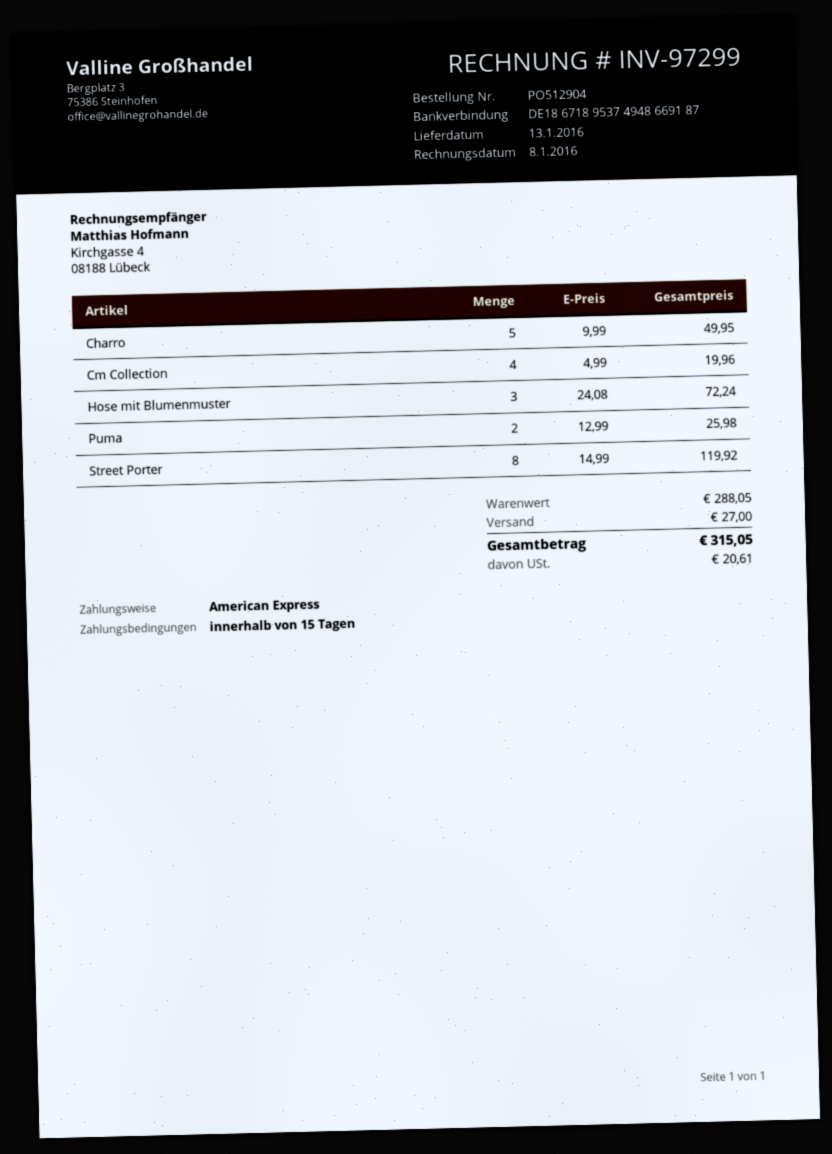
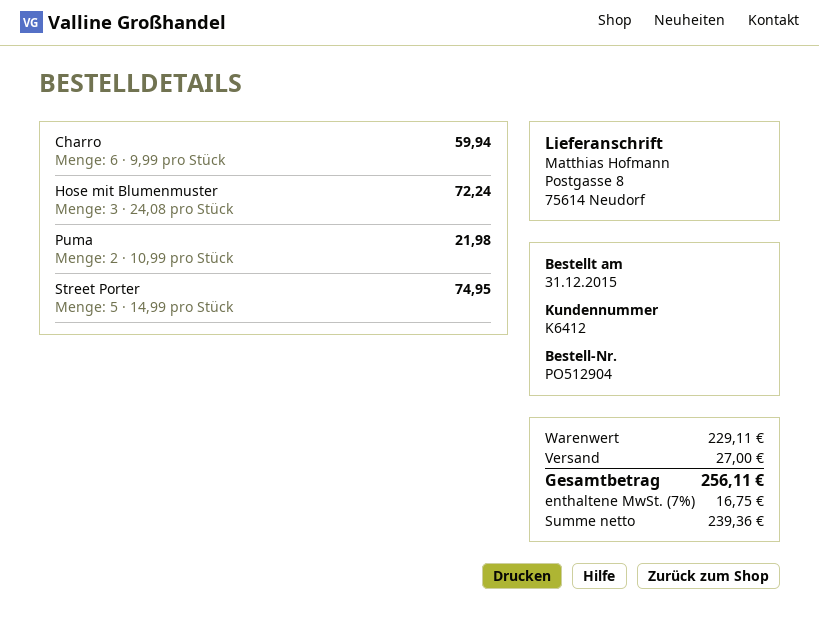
Charro: 5 x 9.99 = 49.95 -> 6 x 9.99 = 59.94
Cm Collection: 4 x 4.99 = 19.96 -> none
Puma: 2 x 12.99 = 25.98 -> 2 x 10.99 = 21.98
Street Porter: 8 x 14.99 = 119.92 -> 5 x 14.99 = 74.95
subtotal: 288.05 -> 229.11
tax: 20.61 -> 16.75
total: 315.05 -> 256.11

